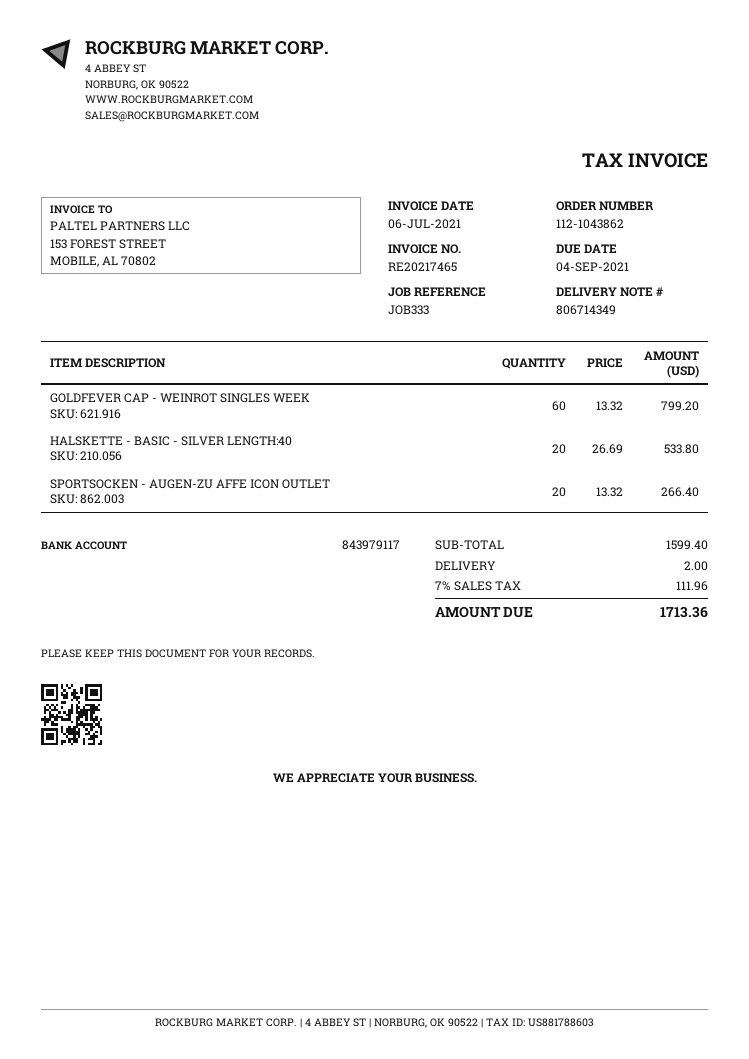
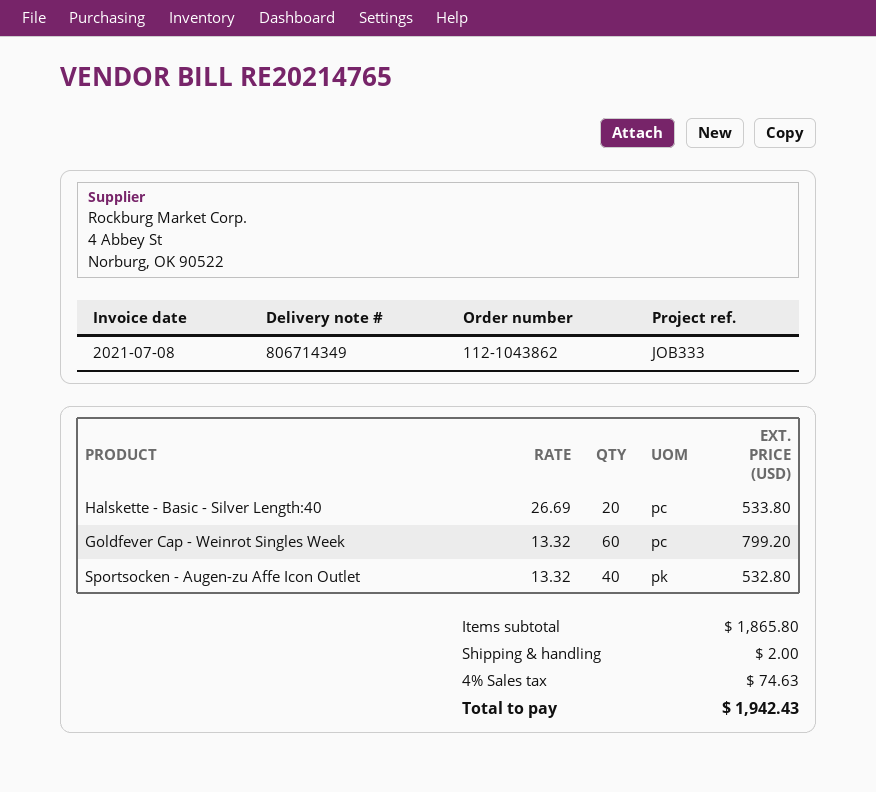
invoice number: RE20217465 -> RE20214765
invoice date: 2021-07-06 -> 2021-07-08
SPORTSOCKEN - AUGEN-ZU AFFE ICON OUTLET: 20 x 13.32 = 266.40 -> 40 x 13.32 = 532.80
subtotal: 1599.40 -> 1865.80
tax: 7% = 111.96 -> 4% = 74.63
total: 1713.36 -> 1942.43

